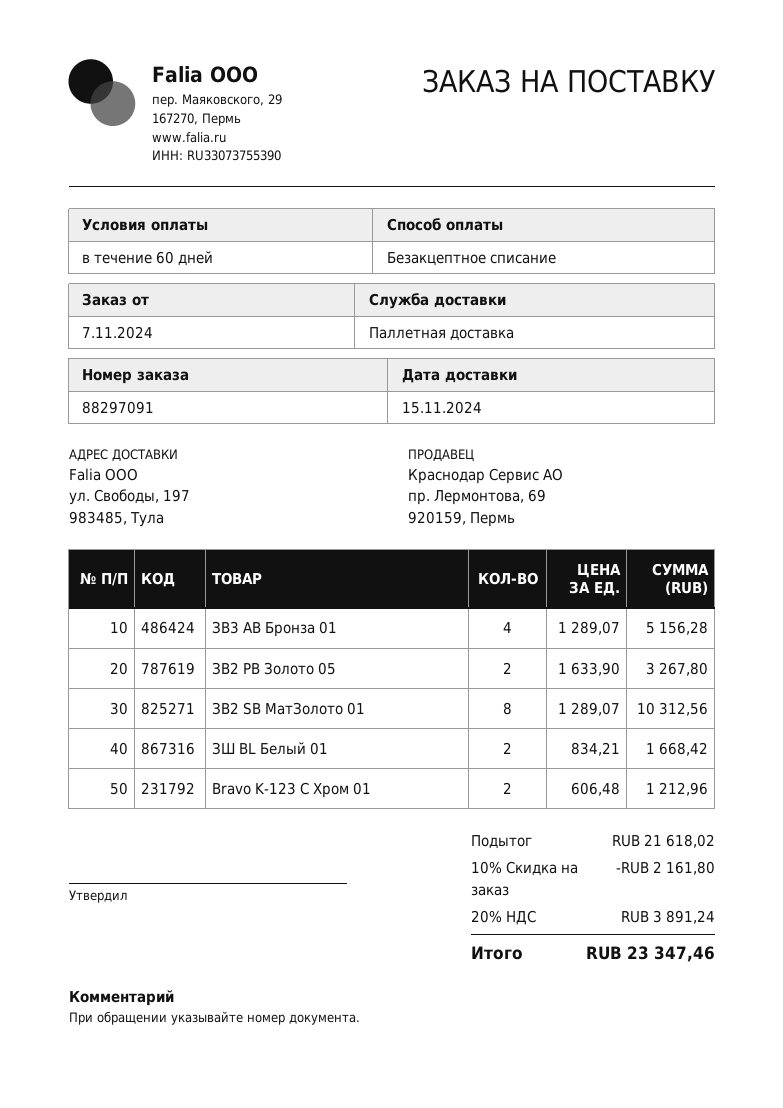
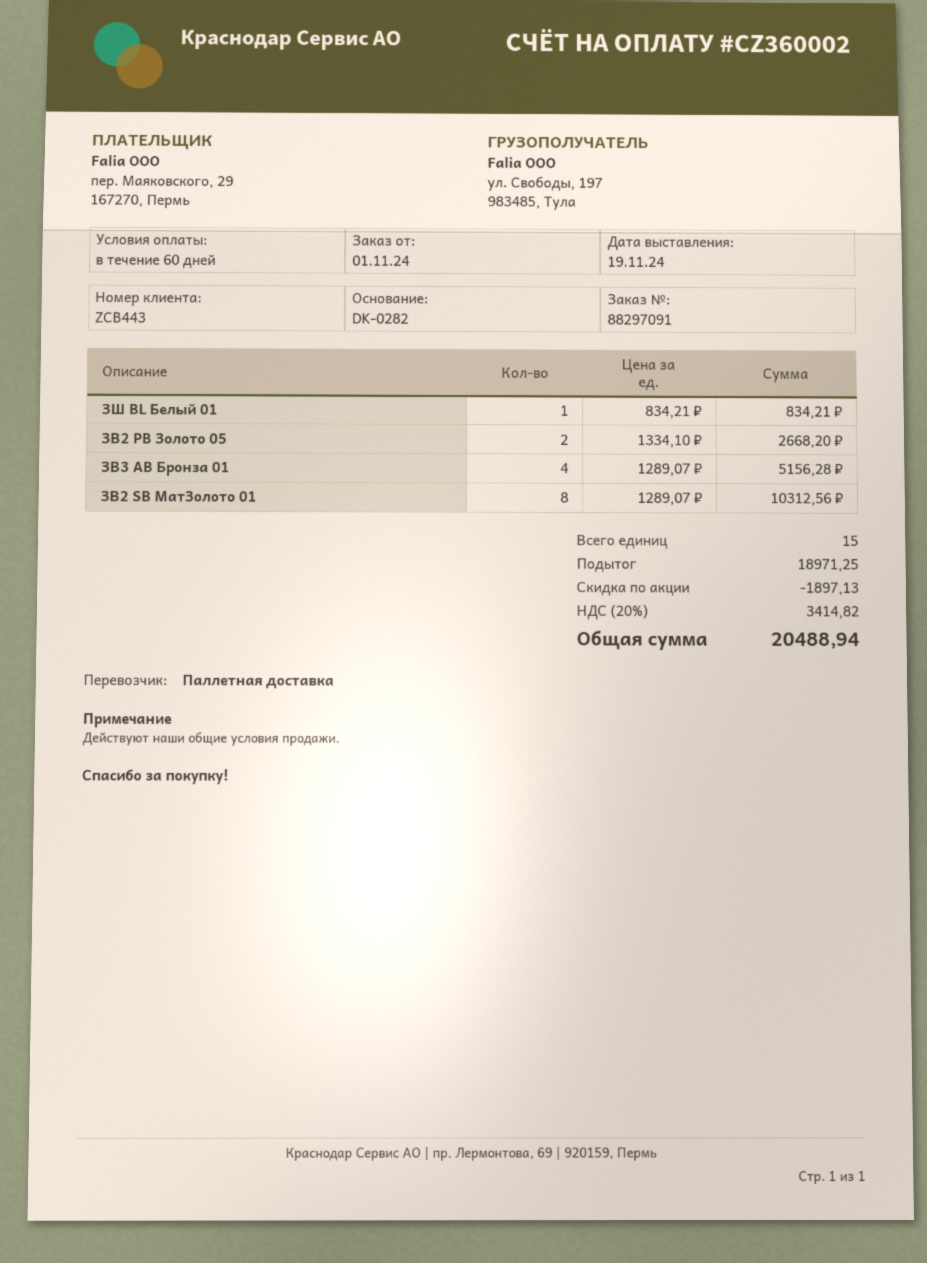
order date: 2024-11-07 -> 2024-11-01
ЗВ2 PB Золото 05: 2 x 1633.90 = 3267.80 -> 2 x 1334.10 = 2668.20
ЗШ BL Белый 01: 2 x 834.21 = 1668.42 -> 1 x 834.21 = 834.21
Bravo K-123 C Хром 01: 2 x 606.48 = 1212.96 -> none
subtotal: 21618.02 -> 18971.25
discount: 2161.80 -> 1897.13
tax: 20% = 3891.24 -> 20% = 3414.82
total: 23347.46 -> 20488.94

